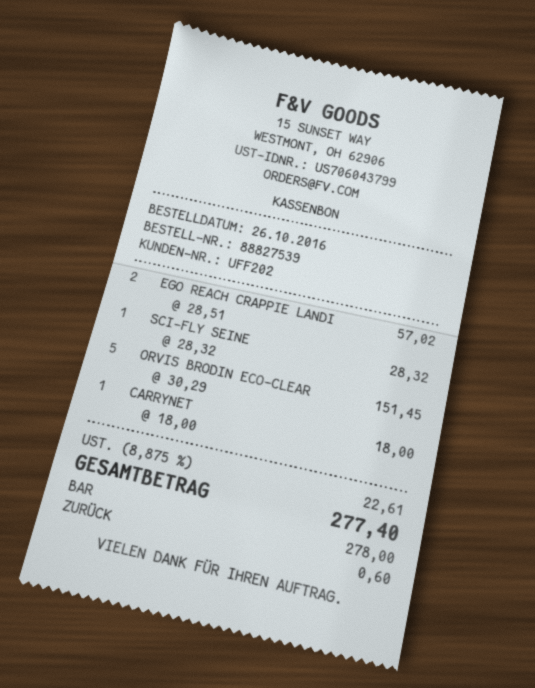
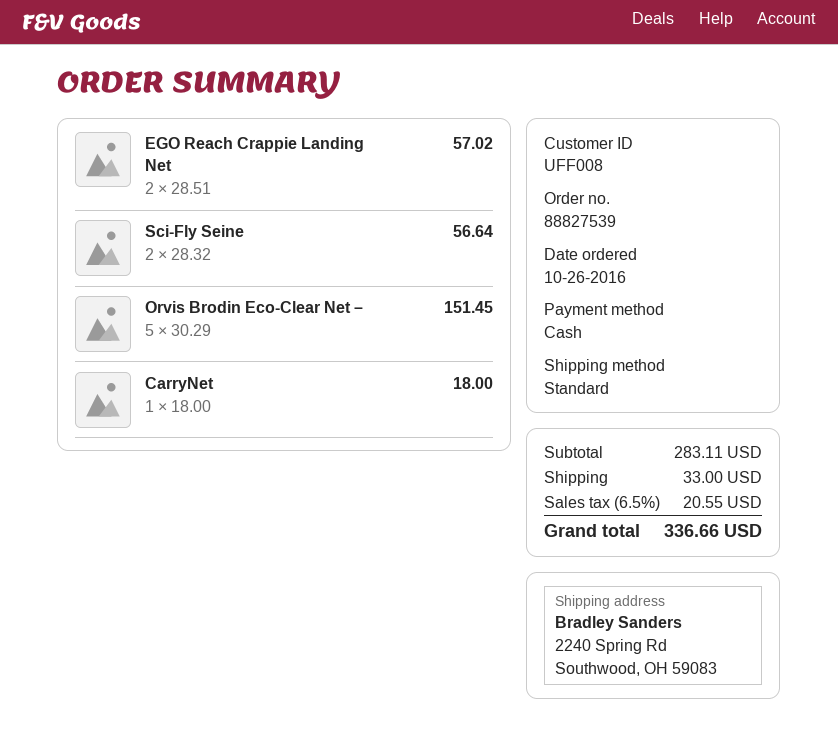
customer number: UFF202 -> UFF008
SCI-FLY SEINE: 1 x 28.32 = 28.32 -> 2 x 28.32 = 56.64
shipping: none -> 33.00
tax: 8.875% = 22.61 -> 6.5% = 20.55
total: 277.40 -> 336.66

